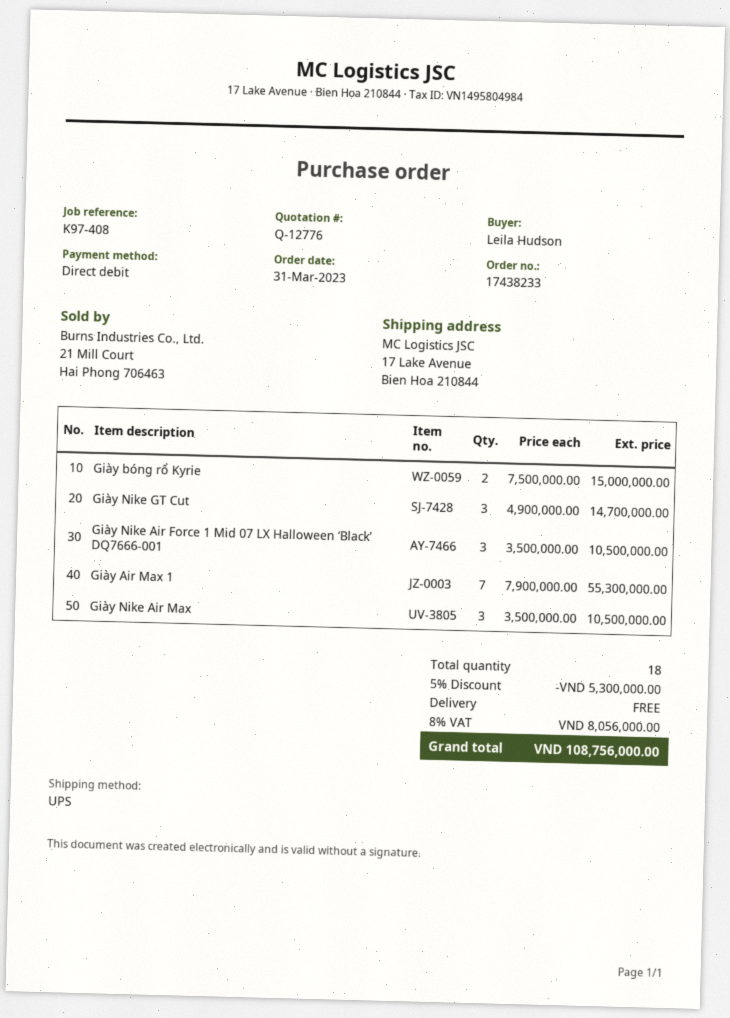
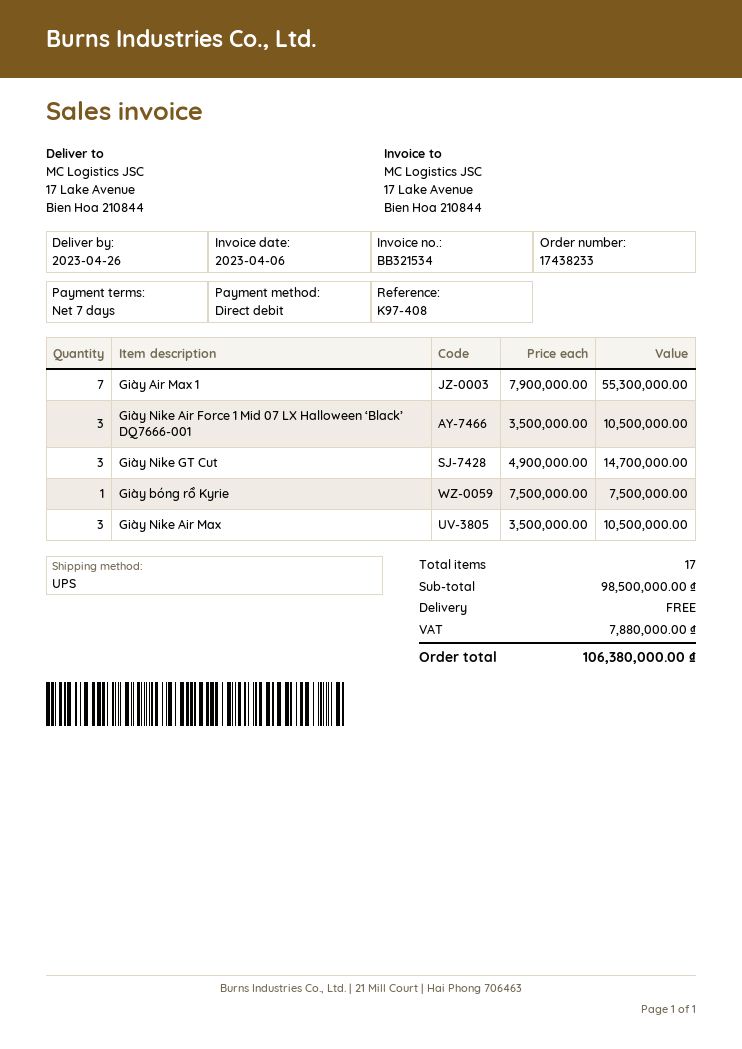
Giày bóng rổ Kyrie: 2 x 7500000.00 = 15000000.00 -> 1 x 7500000.00 = 7500000.00
total quantity: 18 -> 17
discount: 5% = 5300000.00 -> none
tax: 8056000.00 -> 7880000.00
total: 108756000.00 -> 106380000.00

